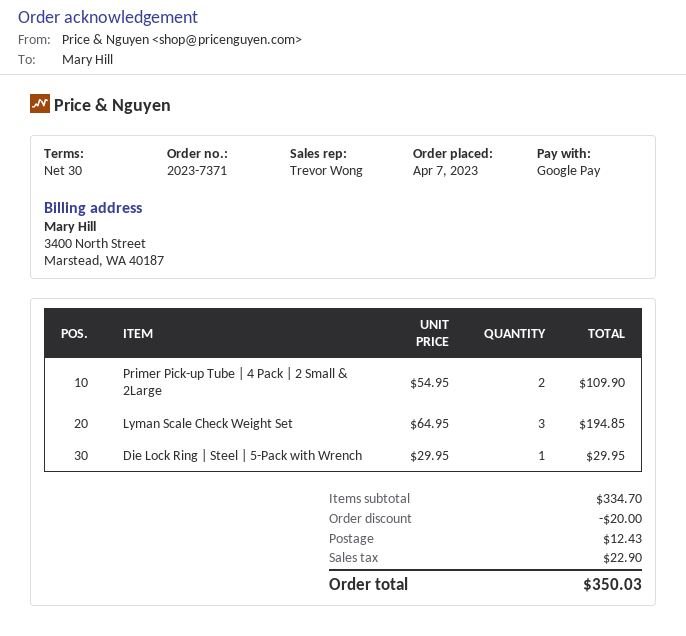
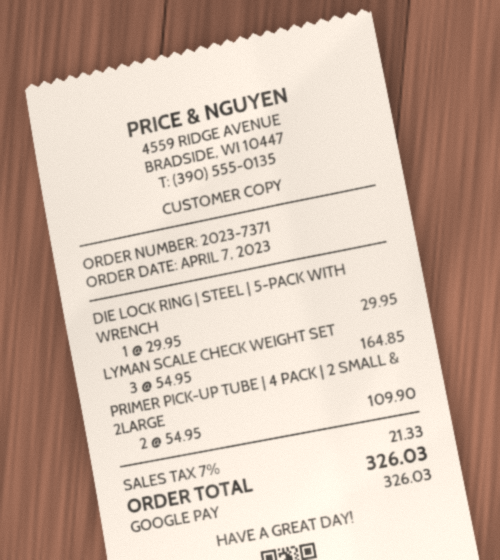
Lyman Scale Check Weight Set: 3 x 64.95 = 194.85 -> 3 x 54.95 = 164.85
discount: 20.00 -> none
shipping: 12.43 -> none
tax: 22.90 -> 21.33
total: 350.03 -> 326.03

